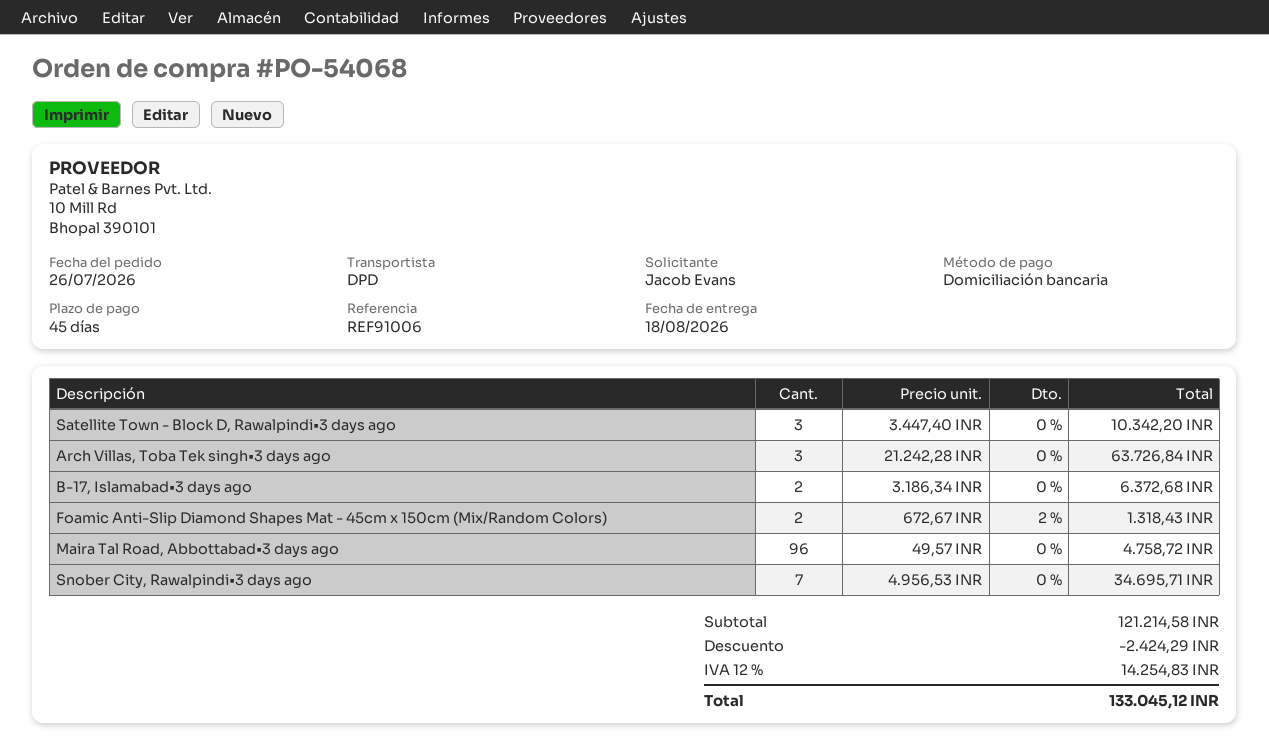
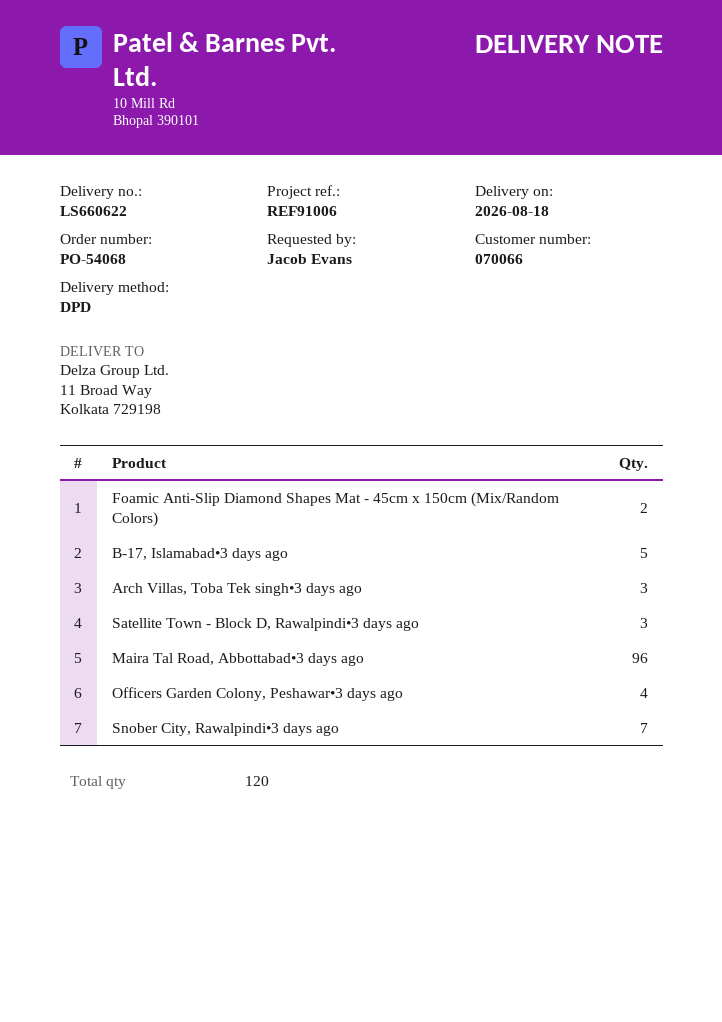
B-17, Islamabad•3 days ago: 2 -> 5
Officers Garden Colony, Peshawar•3 days ago: none -> 4

